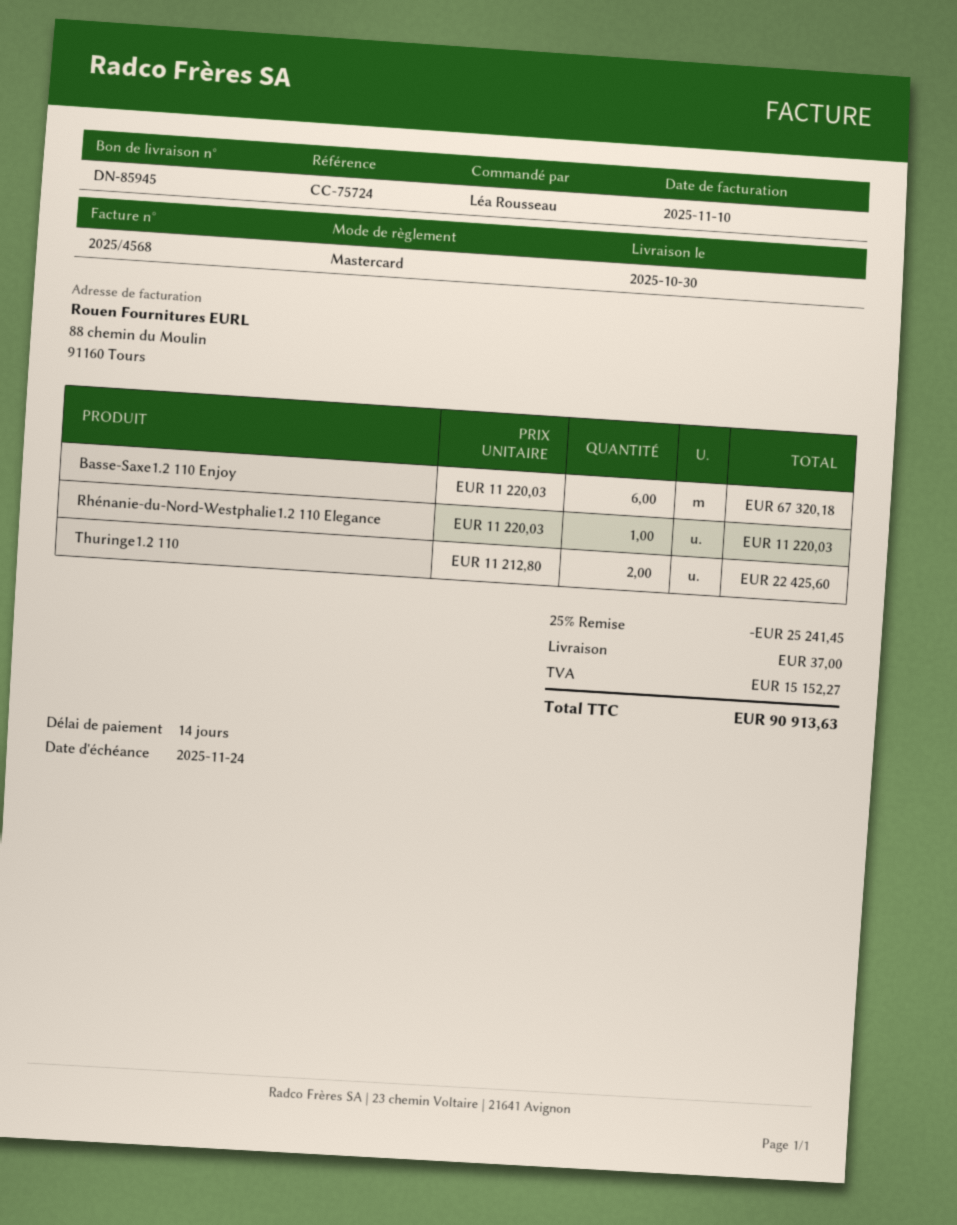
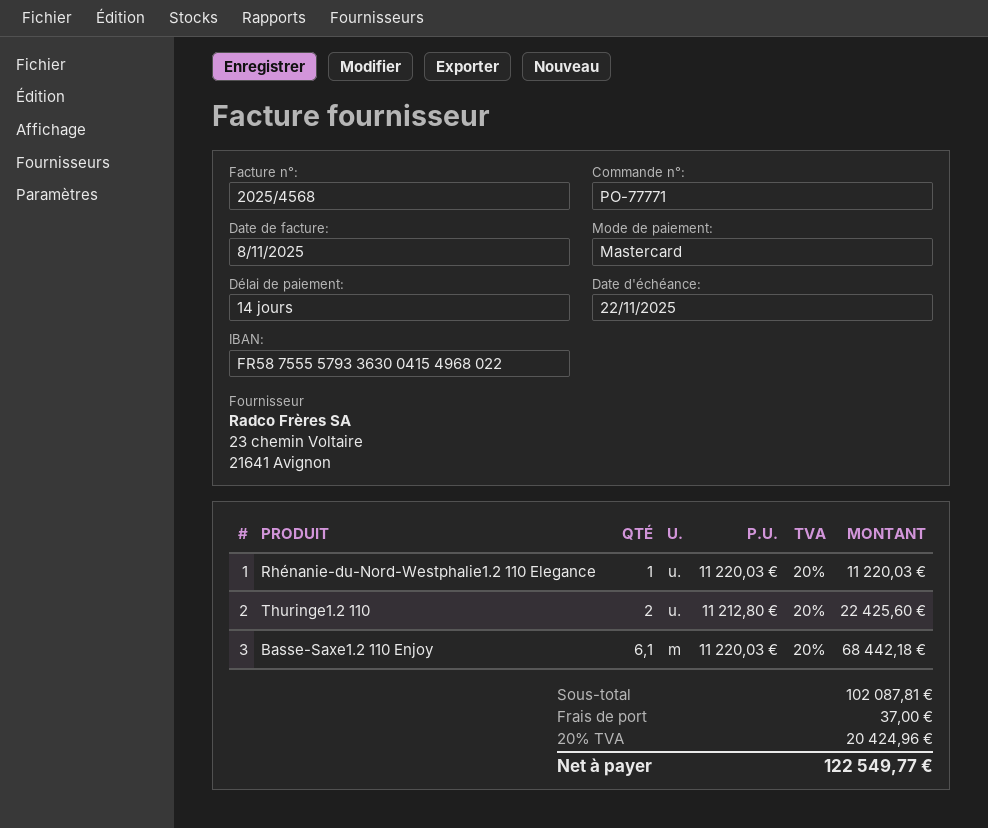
invoice date: 2025-11-10 -> 2025-11-08
due date: 2025-11-24 -> 2025-11-22
Basse-Saxe1.2 110 Enjoy: 6 x 11220.03 = 67320.18 -> 6.1 x 11220.03 = 68442.18
discount: 25% = 25241.45 -> none
tax: 15152.27 -> 20424.96
total: 90913.63 -> 122549.77

